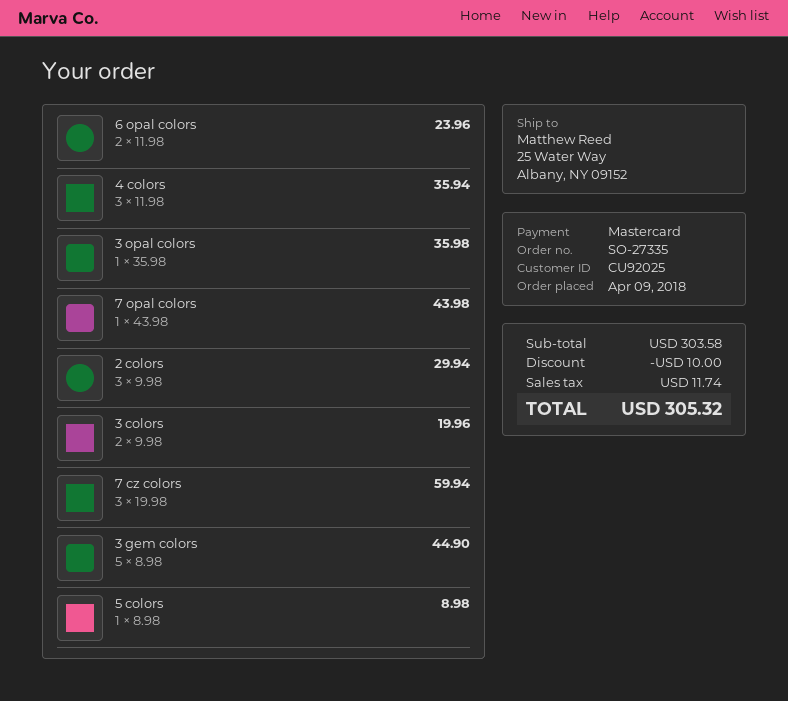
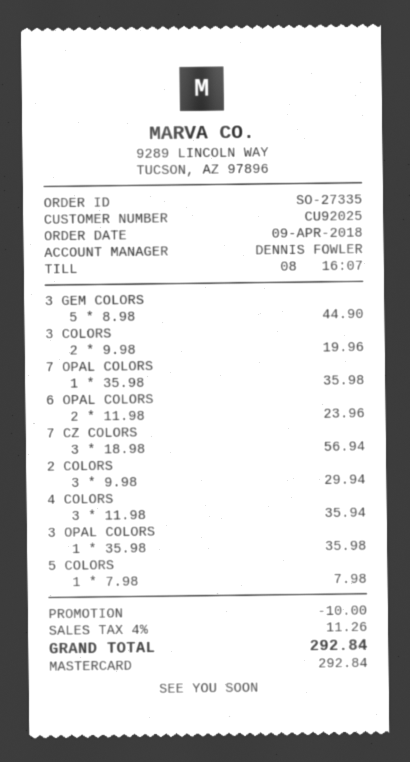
7 opal colors: 1 x 43.98 = 43.98 -> 1 x 35.98 = 35.98
7 cz colors: 3 x 19.98 = 59.94 -> 3 x 18.98 = 56.94
5 colors: 1 x 8.98 = 8.98 -> 1 x 7.98 = 7.98
tax: 11.74 -> 11.26
total: 305.32 -> 292.84

